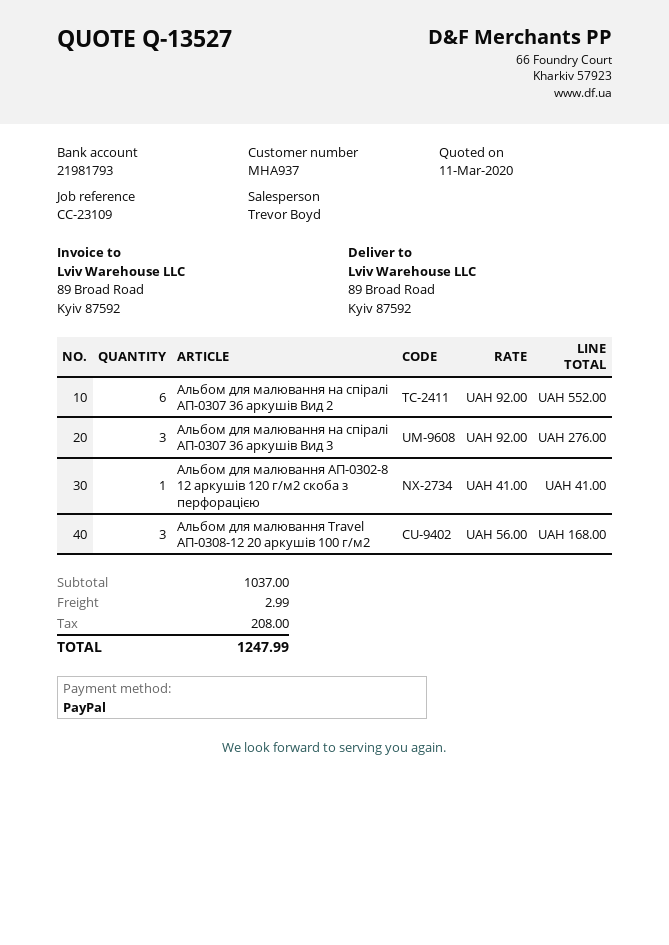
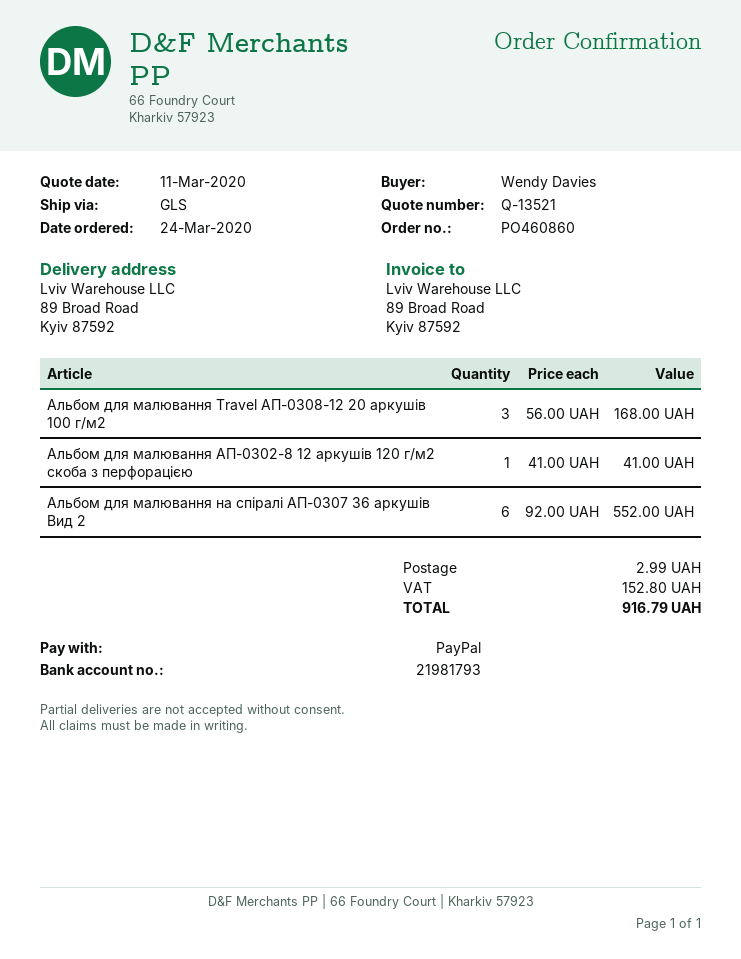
quote number: Q-13527 -> Q-13521
Альбом для малювання на спіралі АП-0307 36 аркушів Вид 3: 3 x 92.00 = 276.00 -> none
tax: 208.00 -> 152.80
total: 1247.99 -> 916.79

